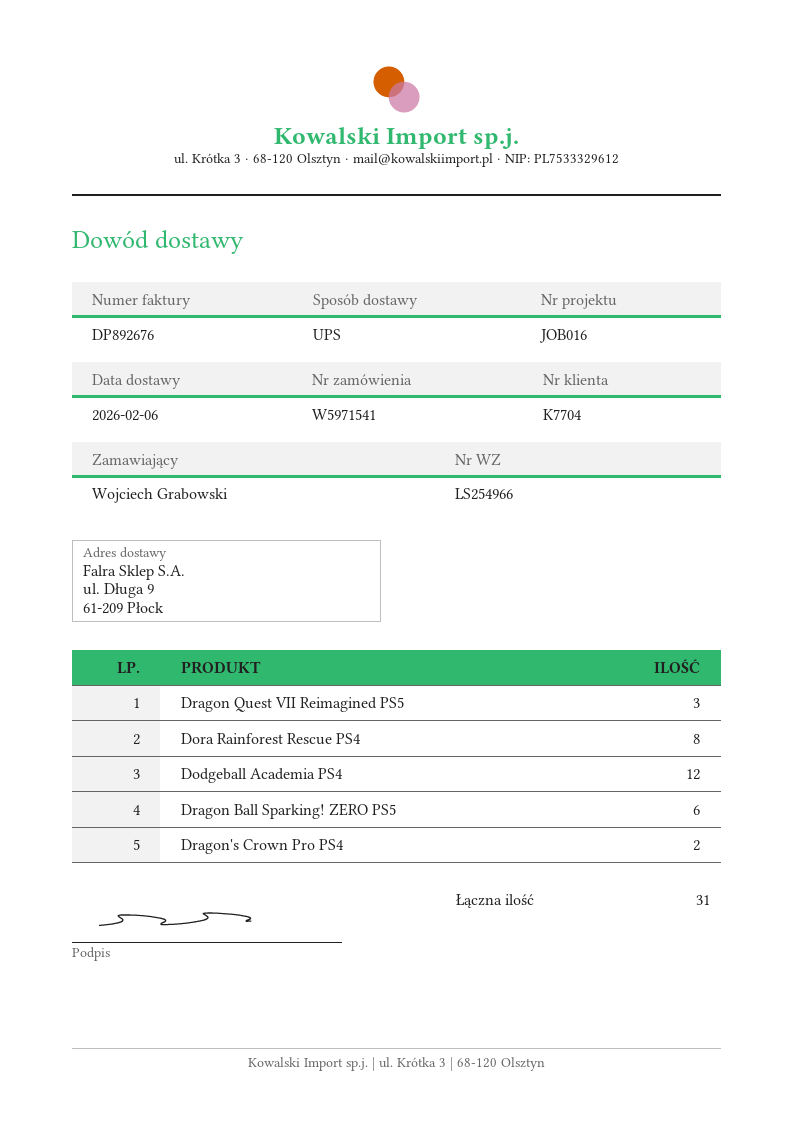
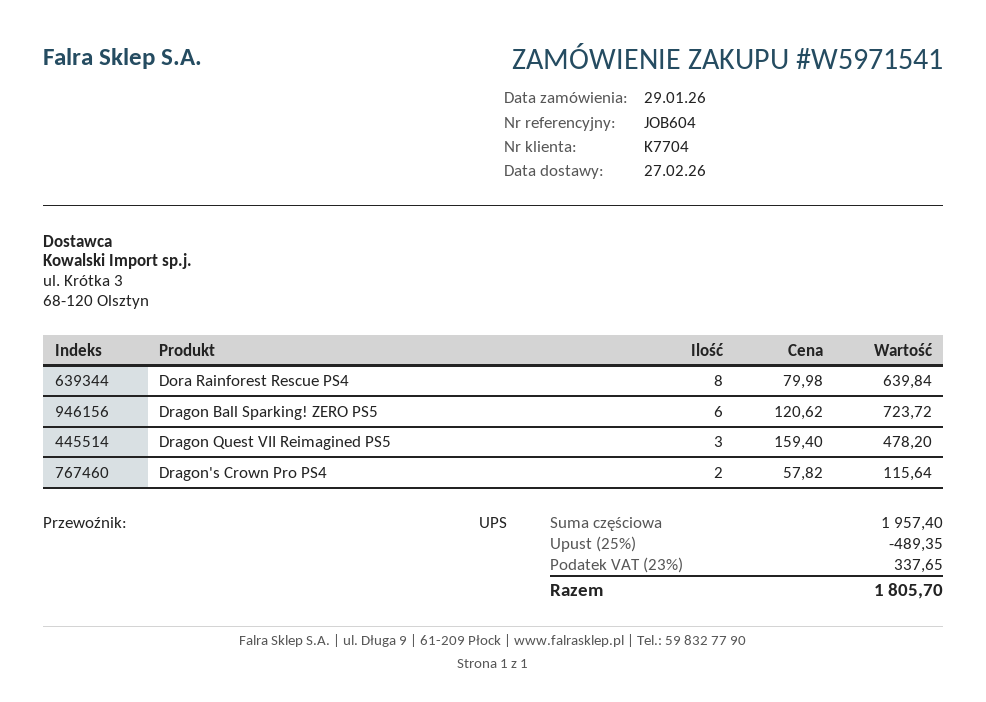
delivery date: 2026-02-06 -> 2026-02-27
reference: JOB016 -> JOB604
Dodgeball Academia PS4: 12 -> none

